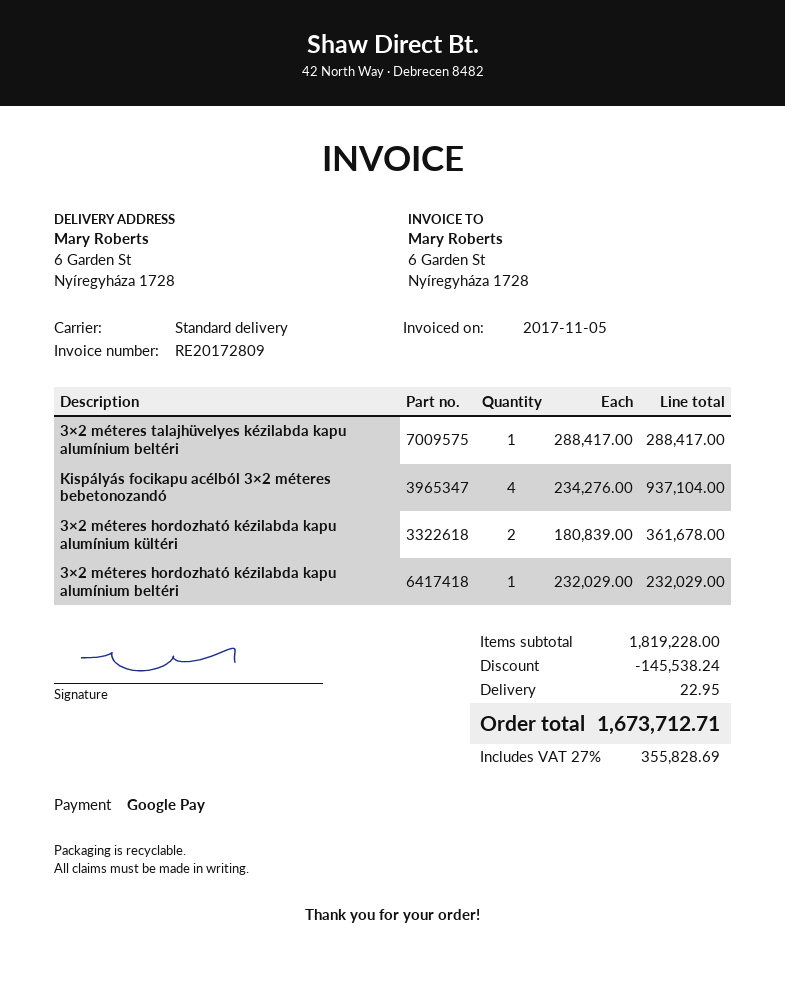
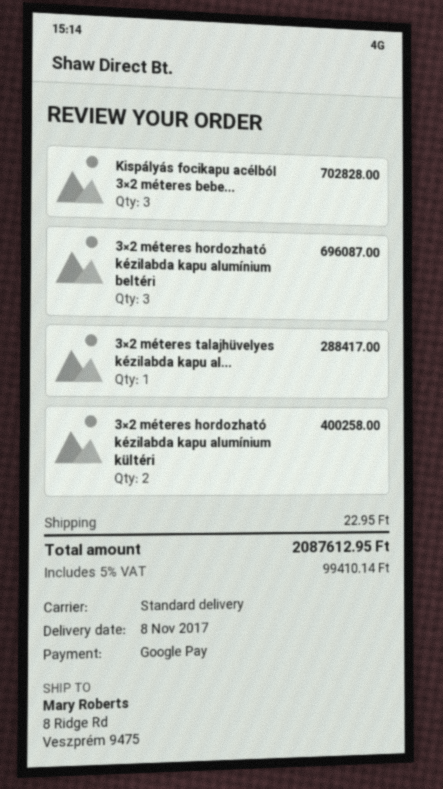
ship to: 6 Garden St, Nyíregyháza 1728 -> 8 Ridge Rd, Veszprém 9475
Kispályás focikapu acélból 3×2 méteres bebetonozandó: 4 for 937104.00 -> 3 for 702828.00
3×2 méteres hordozható kézilabda kapu alumínium kültéri: 2 for 361678.00 -> 2 for 400258.00
3×2 méteres hordozható kézilabda kapu alumínium beltéri: 1 for 232029.00 -> 3 for 696087.00
discount: 145538.24 -> none
tax: 27% = 355828.69 -> 5% = 99410.14
total: 1673712.71 -> 2087612.95

